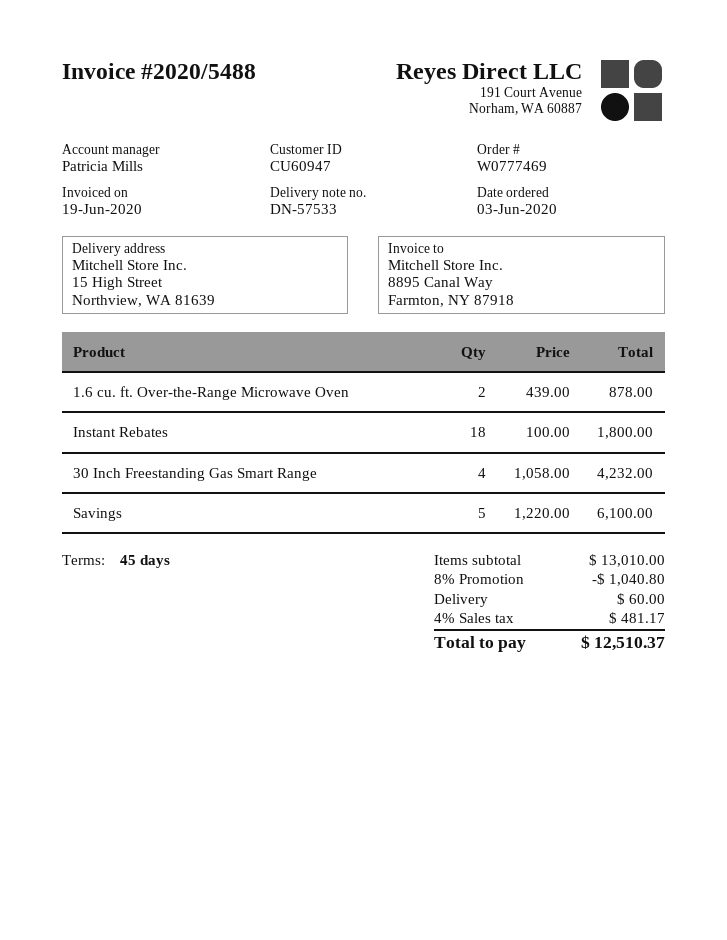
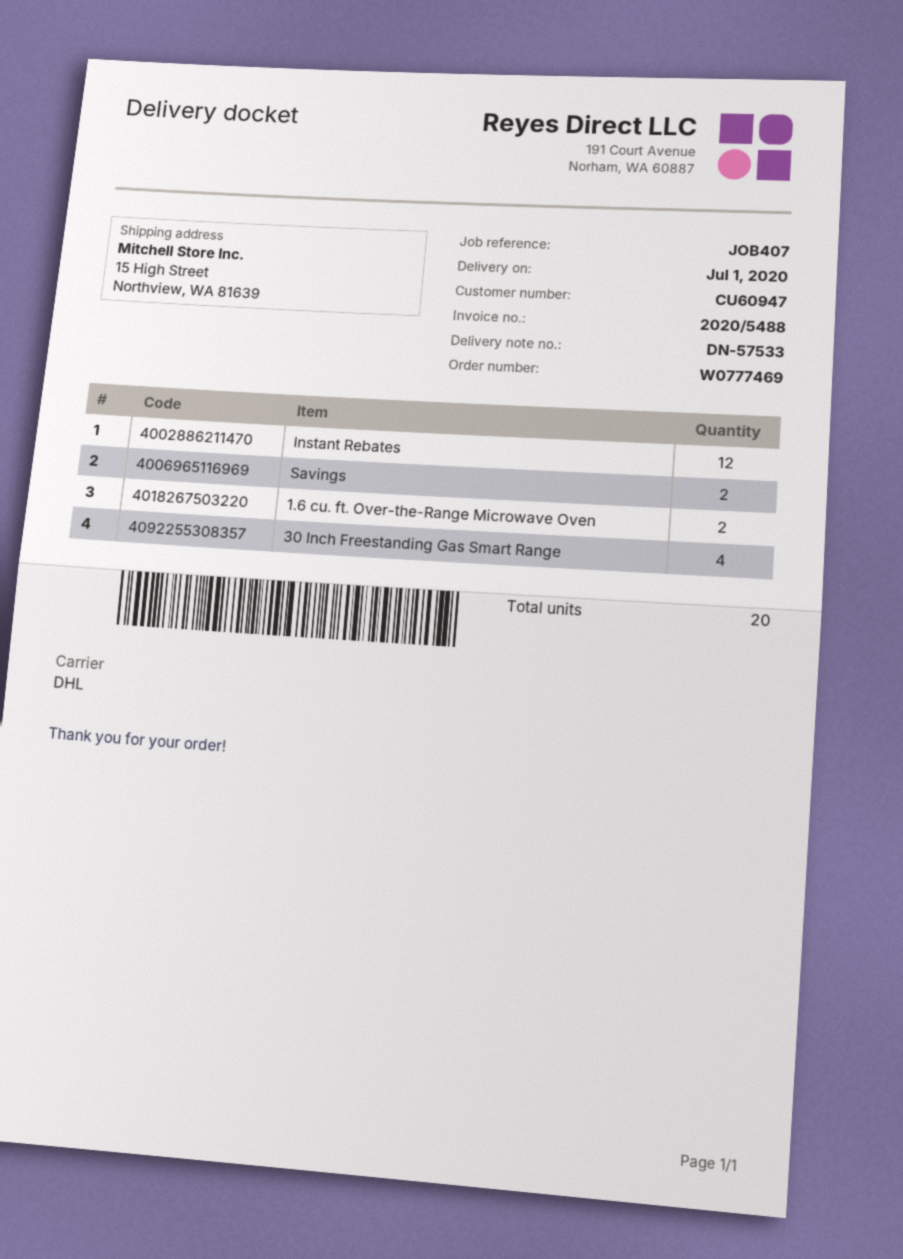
Instant Rebates: 18 -> 12
Savings: 5 -> 2

